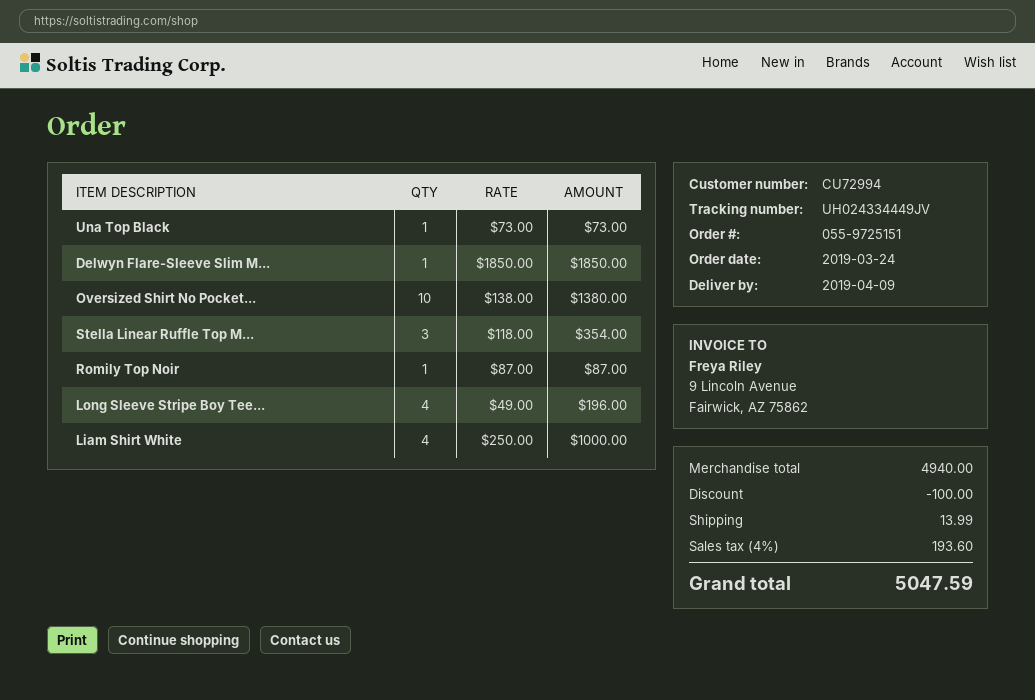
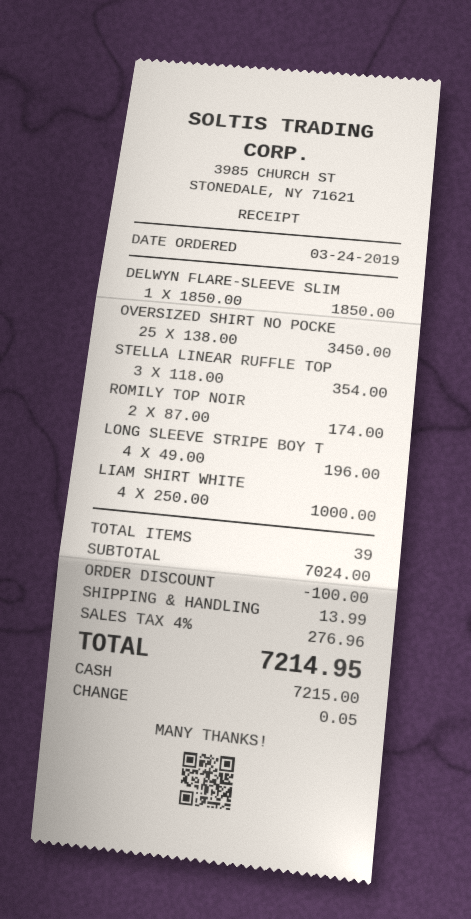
Una Top Black: 1 x 73.00 = 73.00 -> none
Oversized Shirt No Pocket...: 10 x 138.00 = 1380.00 -> 25 x 138.00 = 3450.00
Romily Top Noir: 1 x 87.00 = 87.00 -> 2 x 87.00 = 174.00
subtotal: 4940.00 -> 7024.00
tax: 4% = 193.60 -> 4% = 276.96
total: 5047.59 -> 7214.95

